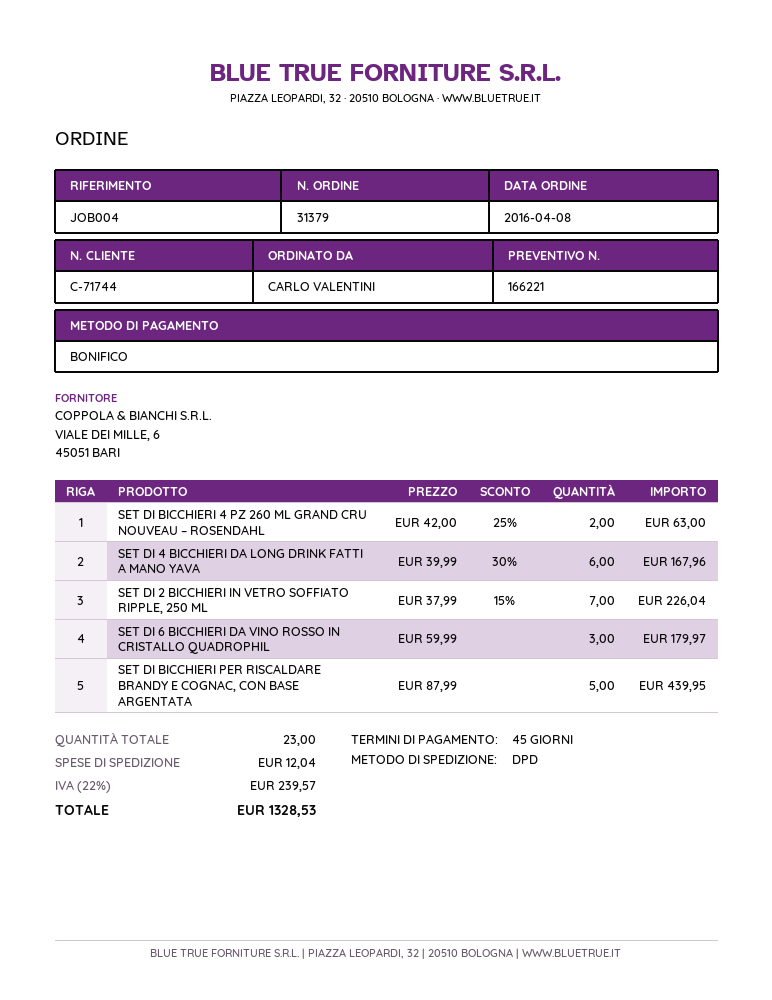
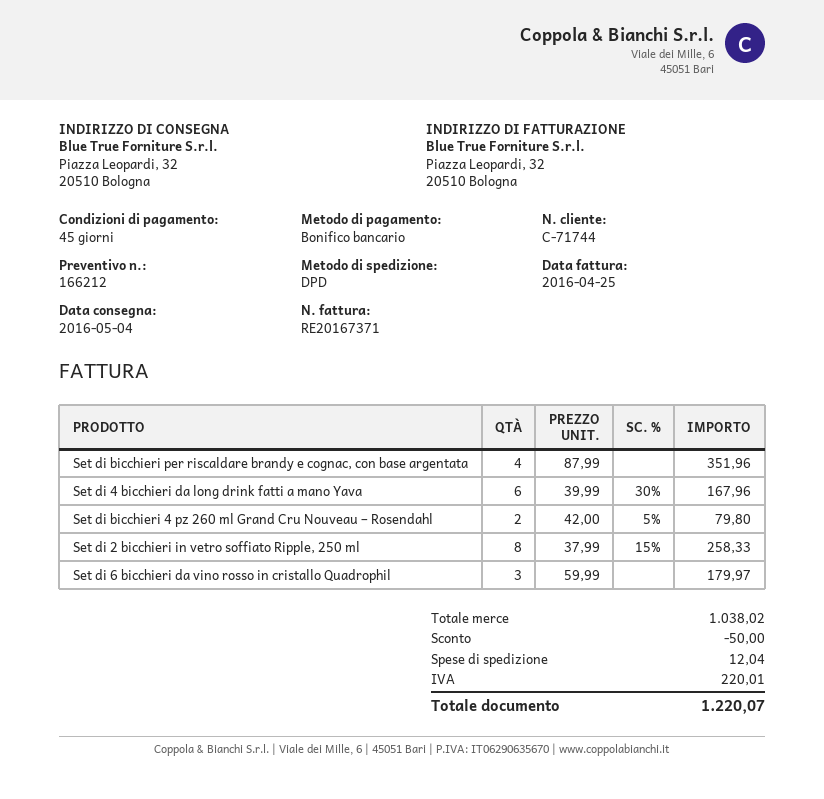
quote number: 166221 -> 166212
SET DI BICCHIERI 4 PZ 260 ML GRAND CRU NOUVEAU – ROSENDAHL: 2 x 42.00 - 25% = 63.00 -> 2 x 42.00 - 5% = 79.80
SET DI 2 BICCHIERI IN VETRO SOFFIATO RIPPLE, 250 ML: 7 x 37.99 - 15% = 226.04 -> 8 x 37.99 - 15% = 258.33
SET DI BICCHIERI PER RISCALDARE BRANDY E COGNAC, CON BASE ARGENTATA: 5 x 87.99 = 439.95 -> 4 x 87.99 = 351.96
discount: none -> 50.00
tax: 239.57 -> 220.01
total: 1328.53 -> 1220.07

